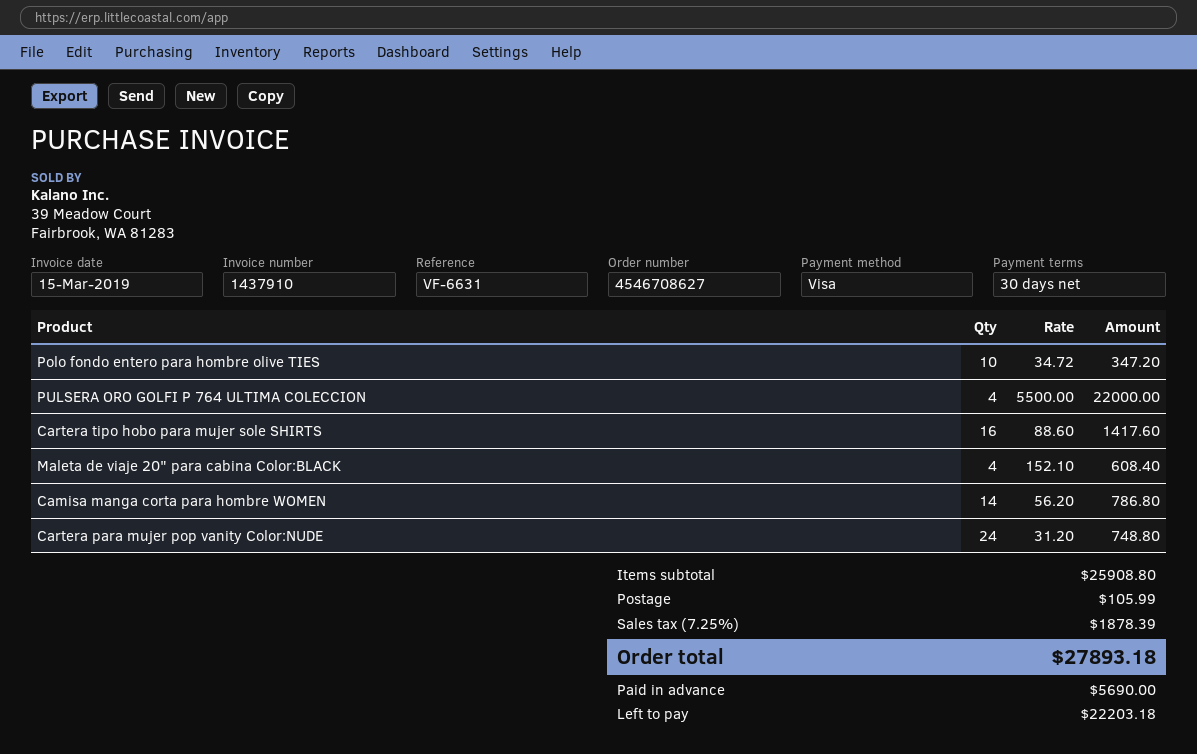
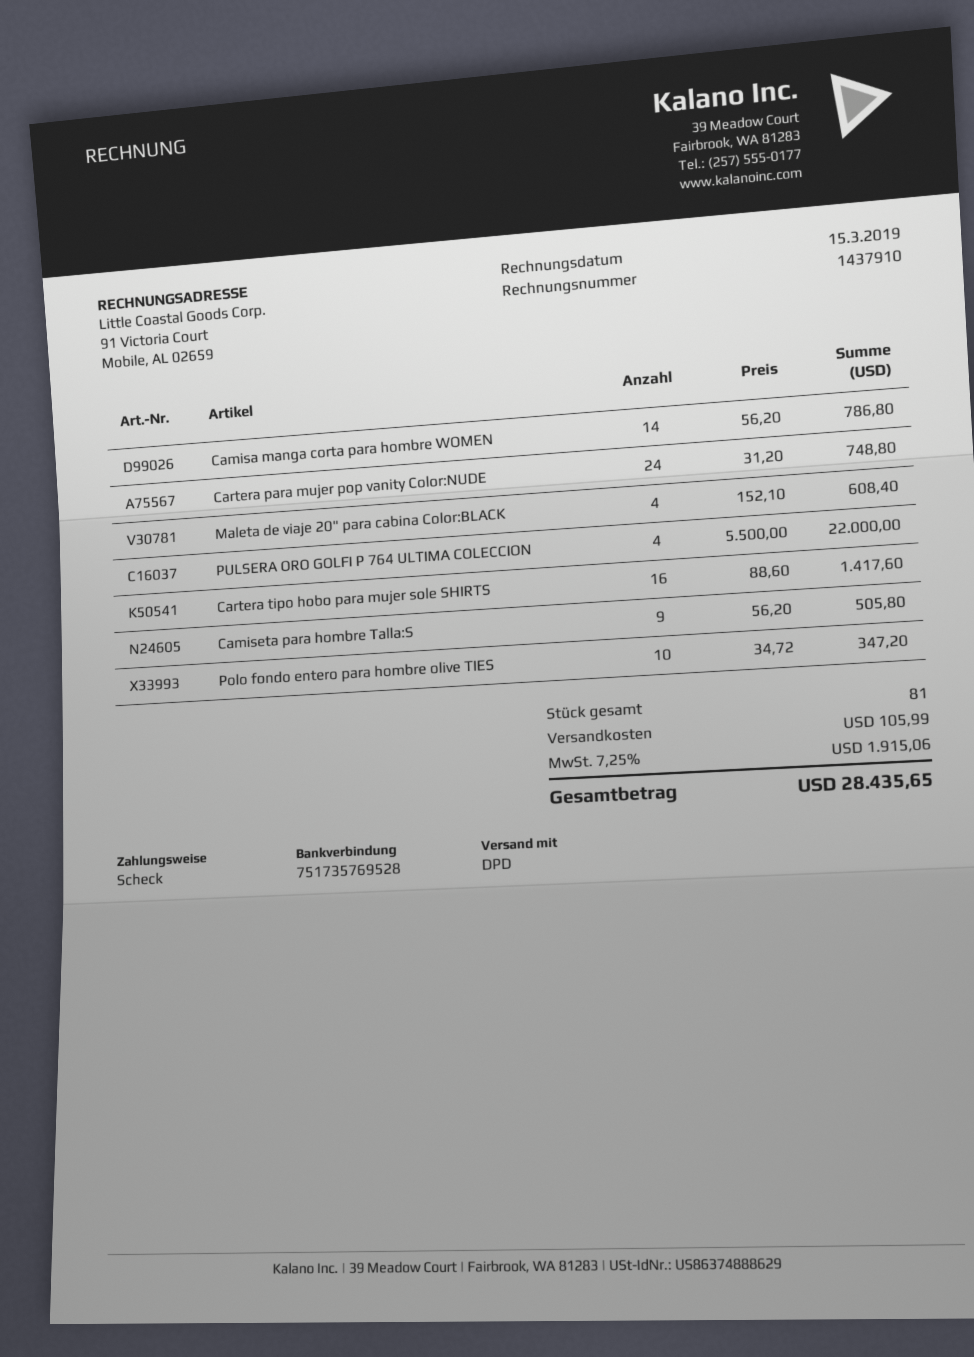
payment method: Visa -> cheque
Camiseta para hombre Talla:S: none -> 9 x 56.20 = 505.80
tax: 7.25% = 1878.39 -> 7.25% = 1915.06
total: 27893.18 -> 28435.65

